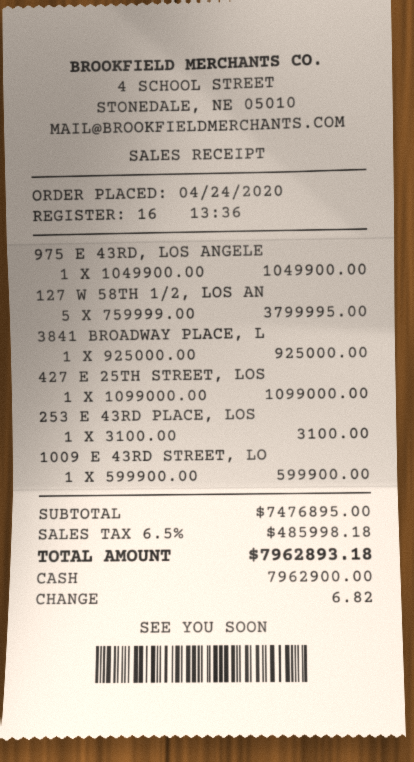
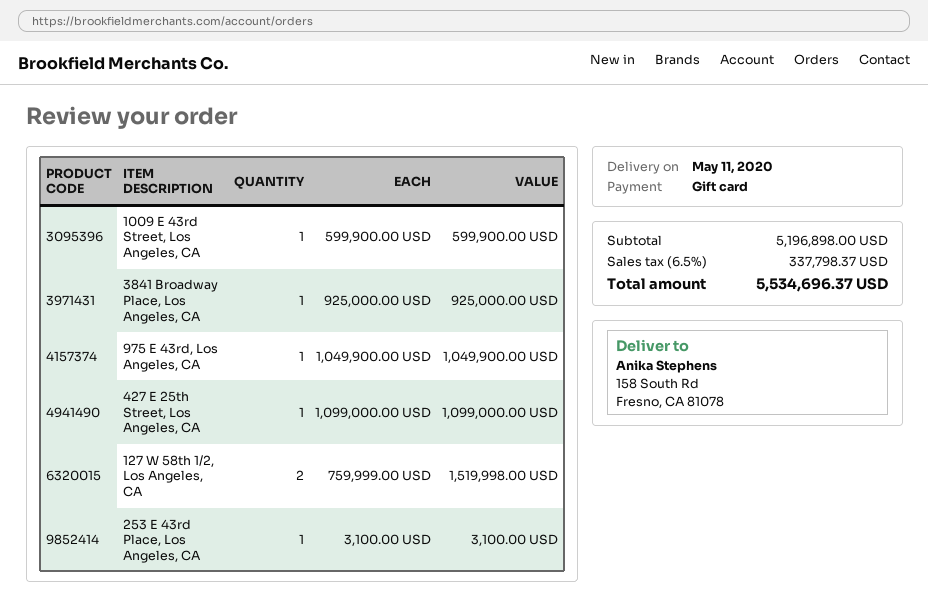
payment method: cash -> gift card
127 W 58TH 1/2, LOS AN: 5 x 759999.00 = 3799995.00 -> 2 x 759999.00 = 1519998.00
subtotal: 7476895.00 -> 5196898.00
tax: 6.5% = 485998.18 -> 6.5% = 337798.37
total: 7962893.18 -> 5534696.37

